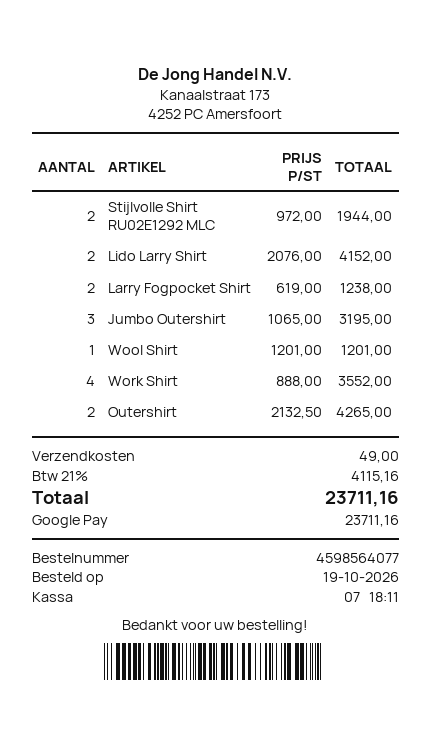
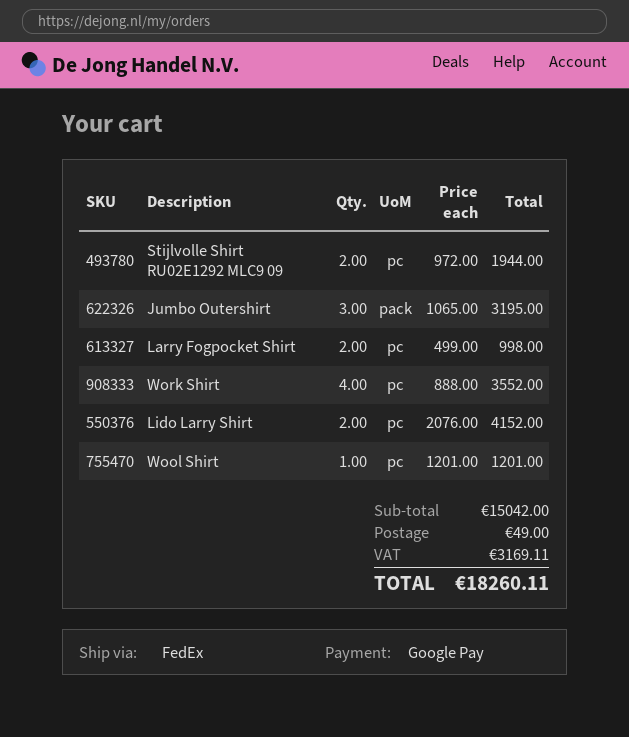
Larry Fogpocket Shirt: 2 x 619.00 = 1238.00 -> 2 x 499.00 = 998.00
Outershirt: 2 x 2132.50 = 4265.00 -> none
tax: 4115.16 -> 3169.11
total: 23711.16 -> 18260.11

